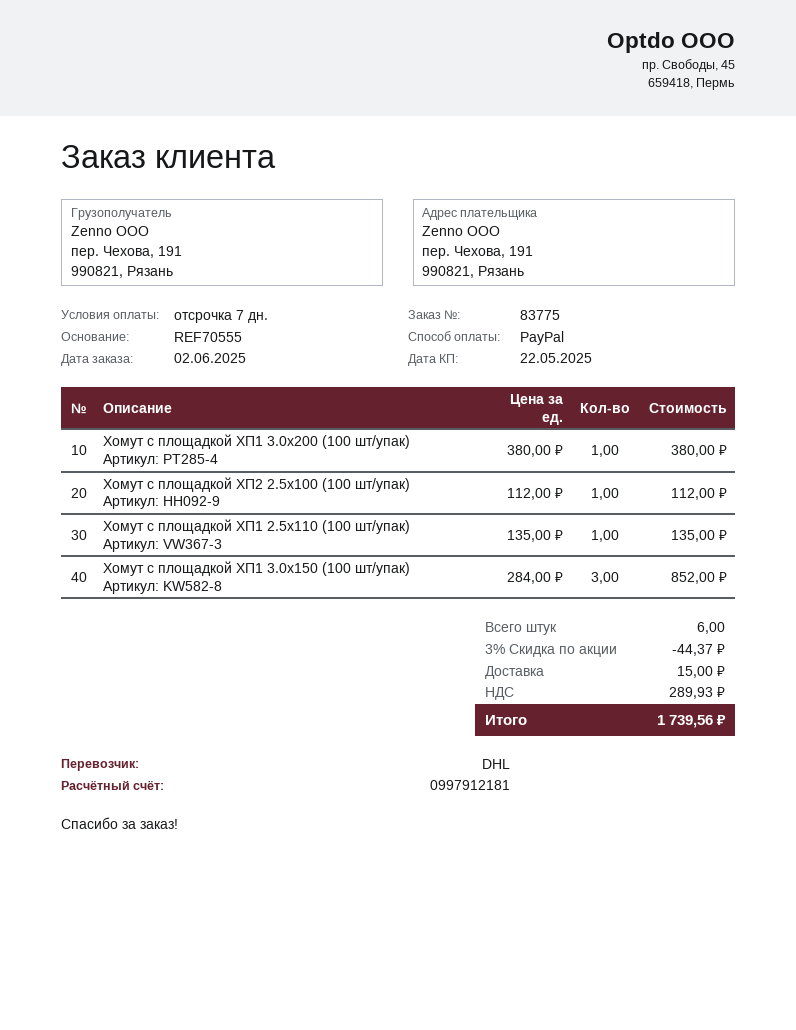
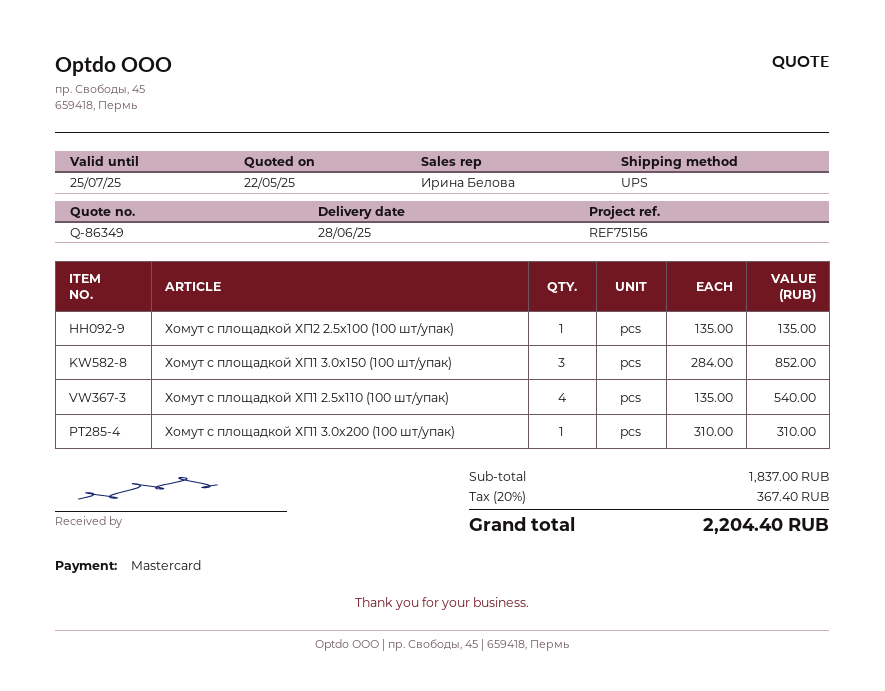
reference: REF70555 -> REF75156
payment method: PayPal -> Mastercard
shipping method: DHL -> UPS
Хомут с площадкой ХП1 3.0х200 (100 шт/упак): 1 x 380.00 = 380.00 -> 1 x 310.00 = 310.00
Хомут с площадкой ХП2 2.5х100 (100 шт/упак): 1 x 112.00 = 112.00 -> 1 x 135.00 = 135.00
Хомут с площадкой ХП1 2.5х110 (100 шт/упак): 1 x 135.00 = 135.00 -> 4 x 135.00 = 540.00
discount: 3% = 44.37 -> none
shipping: 15.00 -> none
tax: 289.93 -> 367.40
total: 1739.56 -> 2204.40

